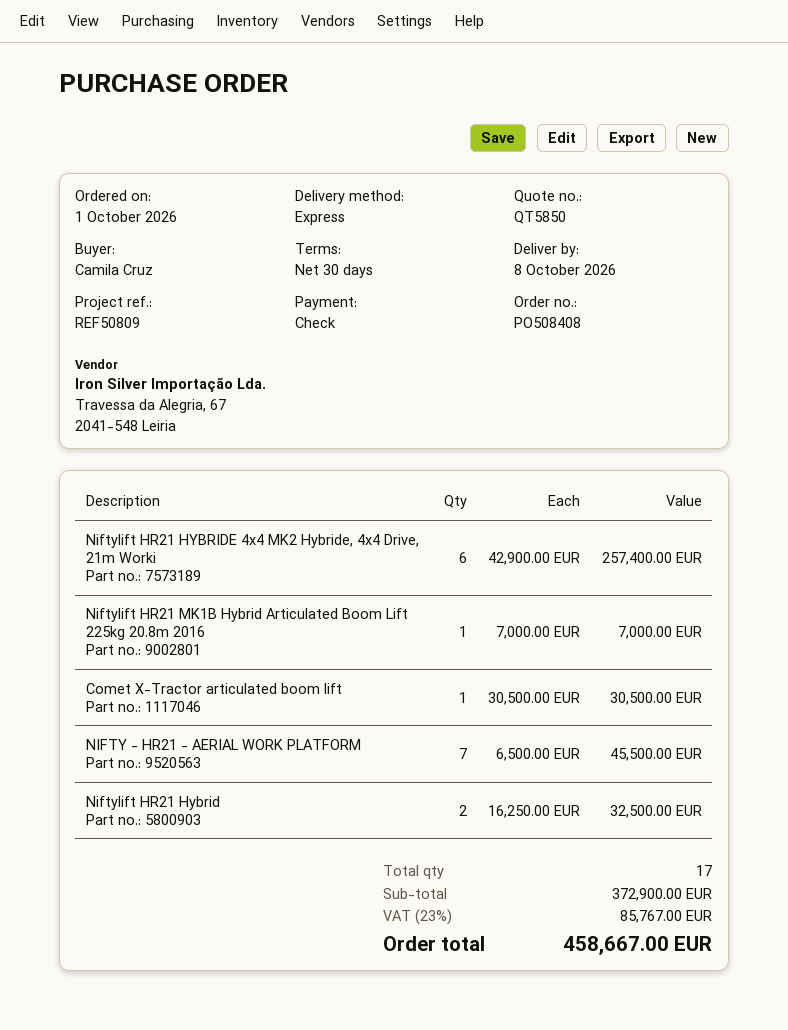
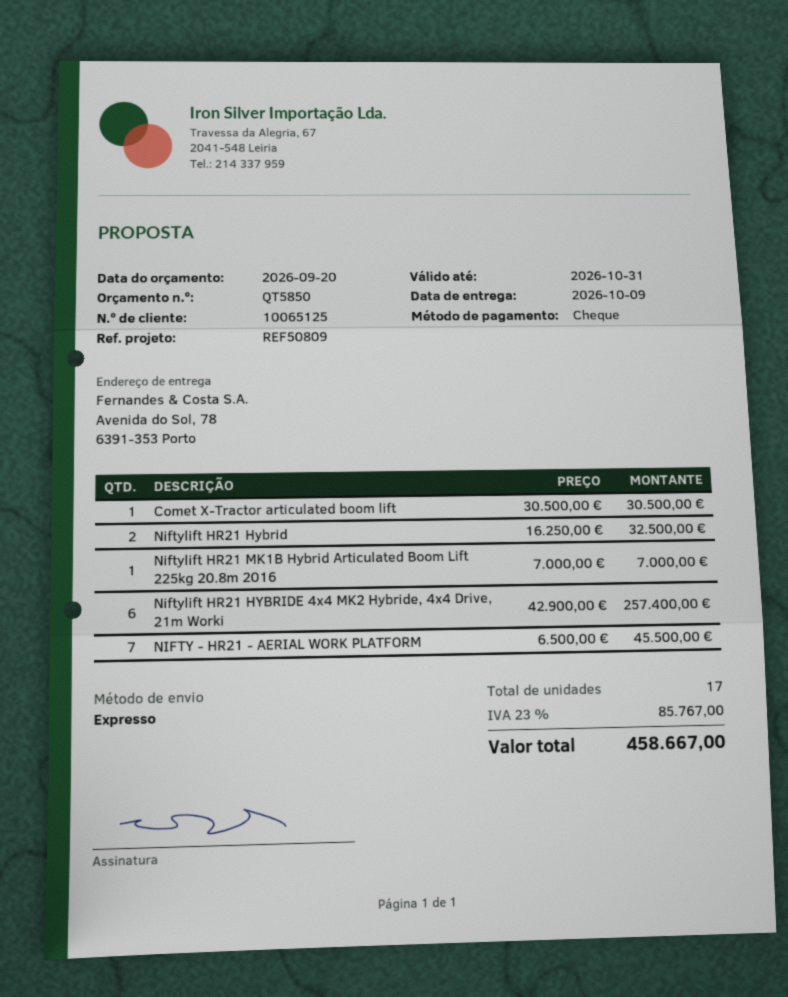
delivery date: 2026-10-08 -> 2026-10-09

